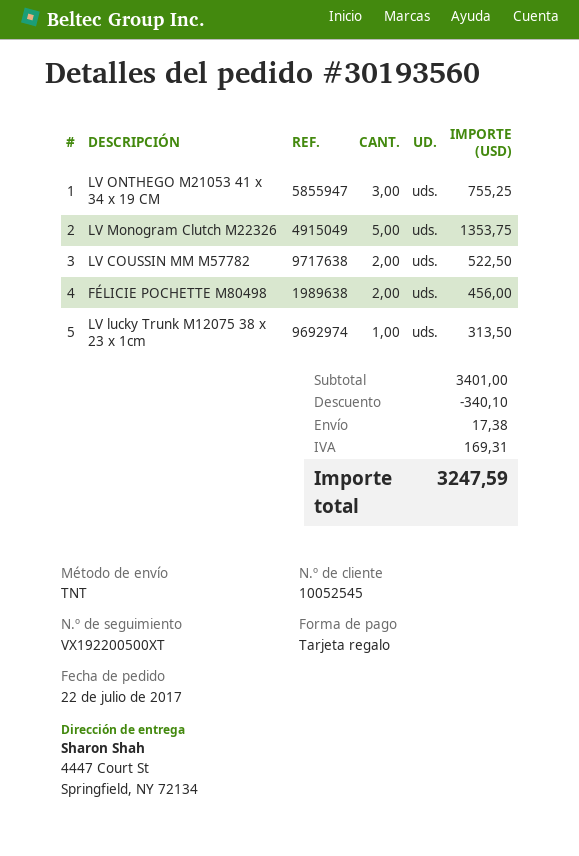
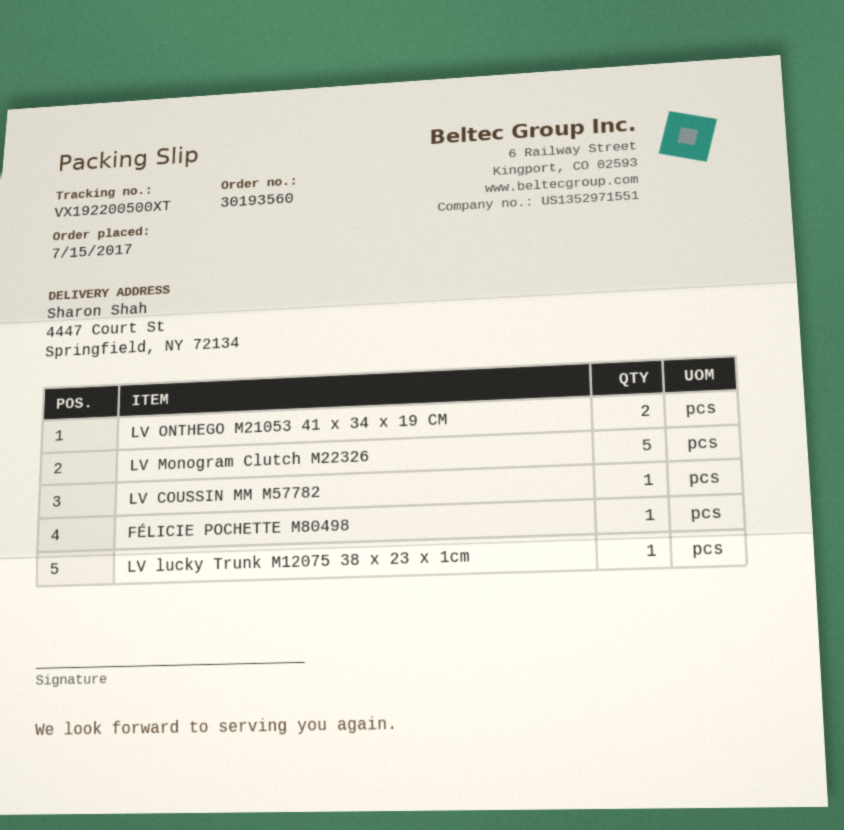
order date: 2017-07-22 -> 2017-07-15
LV ONTHEGO M21053 41 x 34 x 19 CM: 3 -> 2
LV COUSSIN MM M57782: 2 -> 1
FÉLICIE POCHETTE M80498: 2 -> 1

